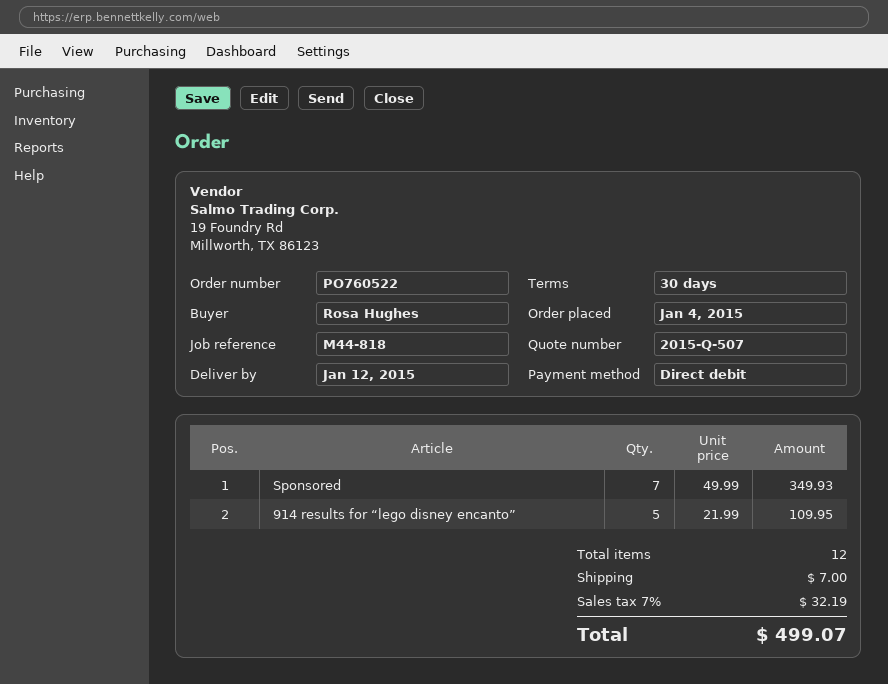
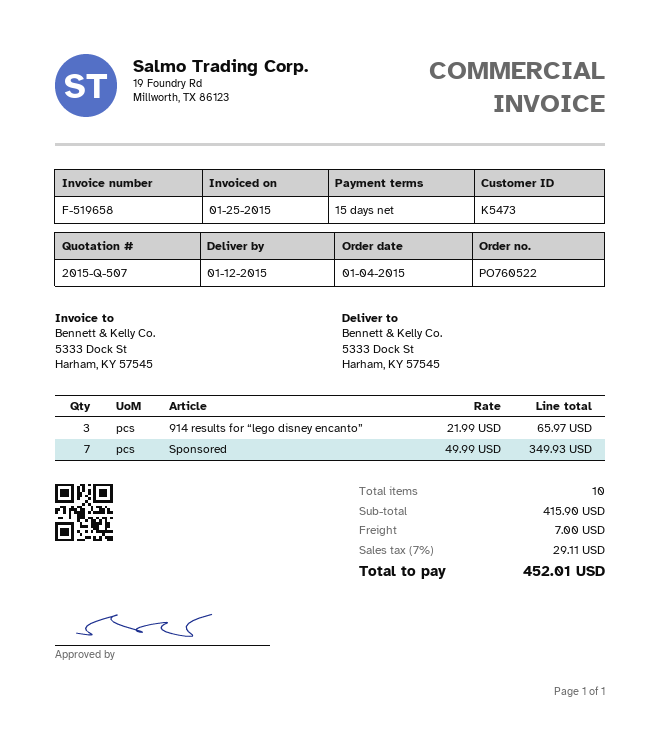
payment terms: 30 days -> 15 days
914 results for “lego disney encanto”: 5 x 21.99 = 109.95 -> 3 x 21.99 = 65.97
total quantity: 12 -> 10
tax: 7% = 32.19 -> 7% = 29.11
total: 499.07 -> 452.01

